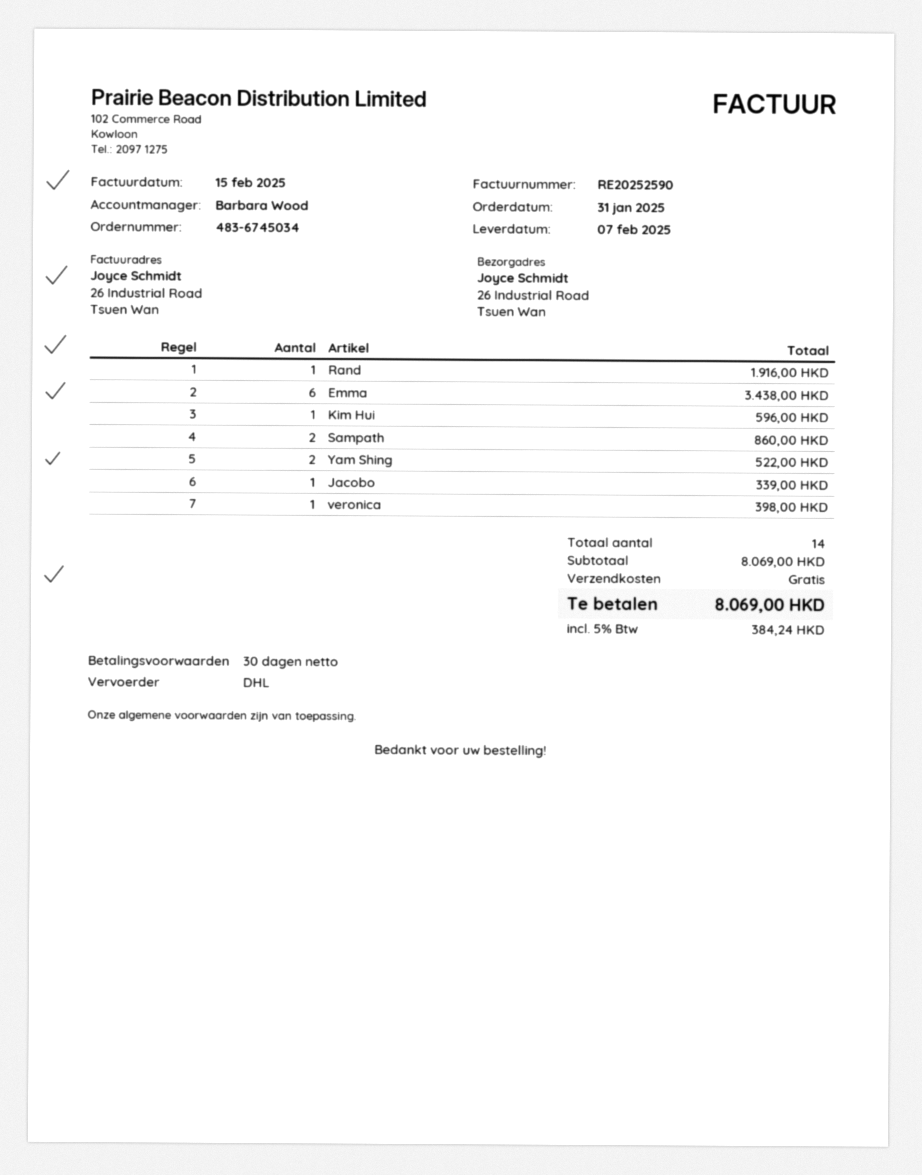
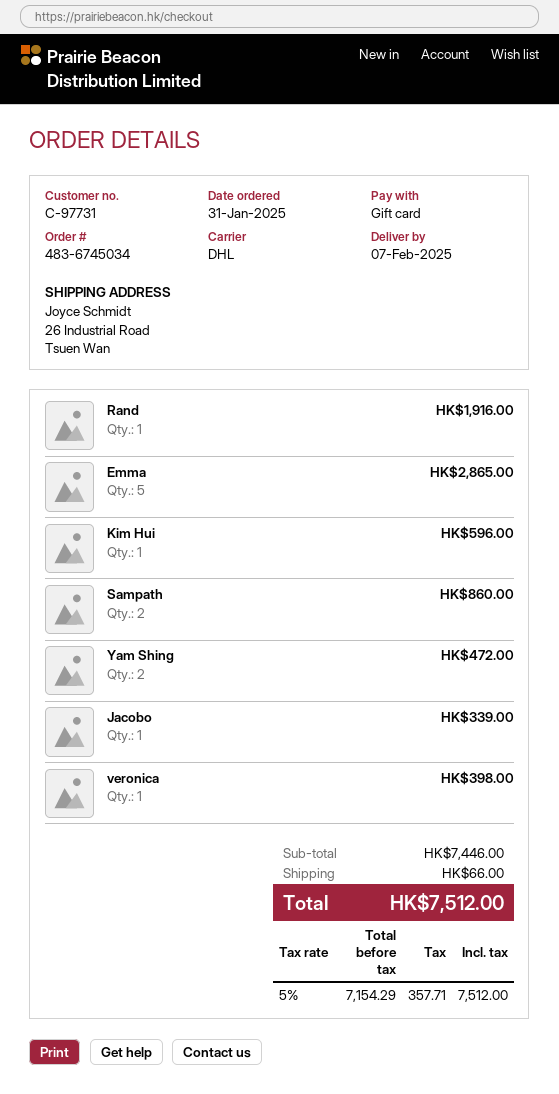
Emma: 6 for 3438.00 -> 5 for 2865.00
Yam Shing: 2 for 522.00 -> 2 for 472.00
subtotal: 8069.00 -> 7446.00
shipping: 0.00 -> 66.00
tax: 5% = 384.24 -> 5% = 357.71
total: 8069.00 -> 7512.00

